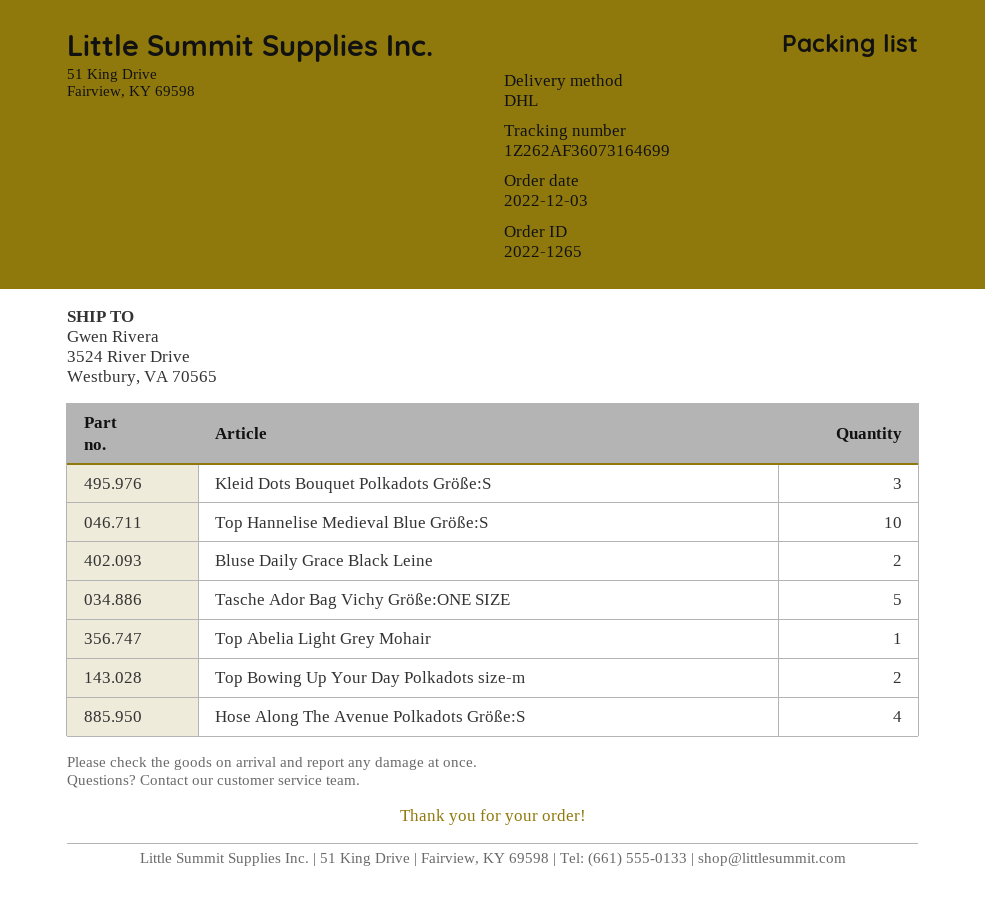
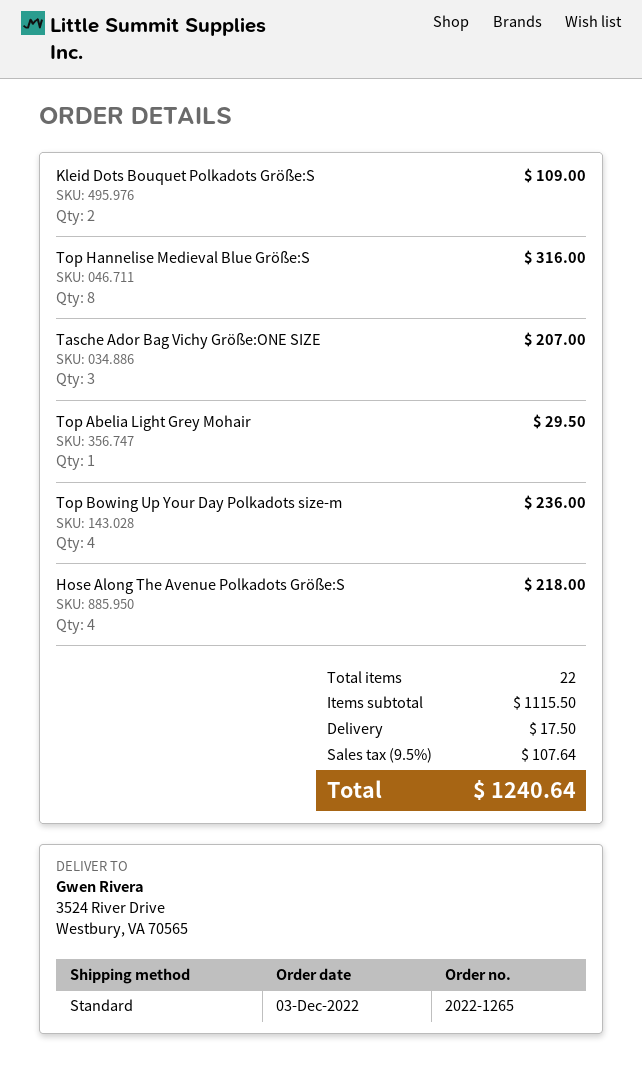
shipping method: DHL -> standard
Kleid Dots Bouquet Polkadots Größe:S: 3 -> 2
Top Hannelise Medieval Blue Größe:S: 10 -> 8
Bluse Daily Grace Black Leine: 2 -> none
Tasche Ador Bag Vichy Größe:ONE SIZE: 5 -> 3
Top Bowing Up Your Day Polkadots size-m: 2 -> 4

